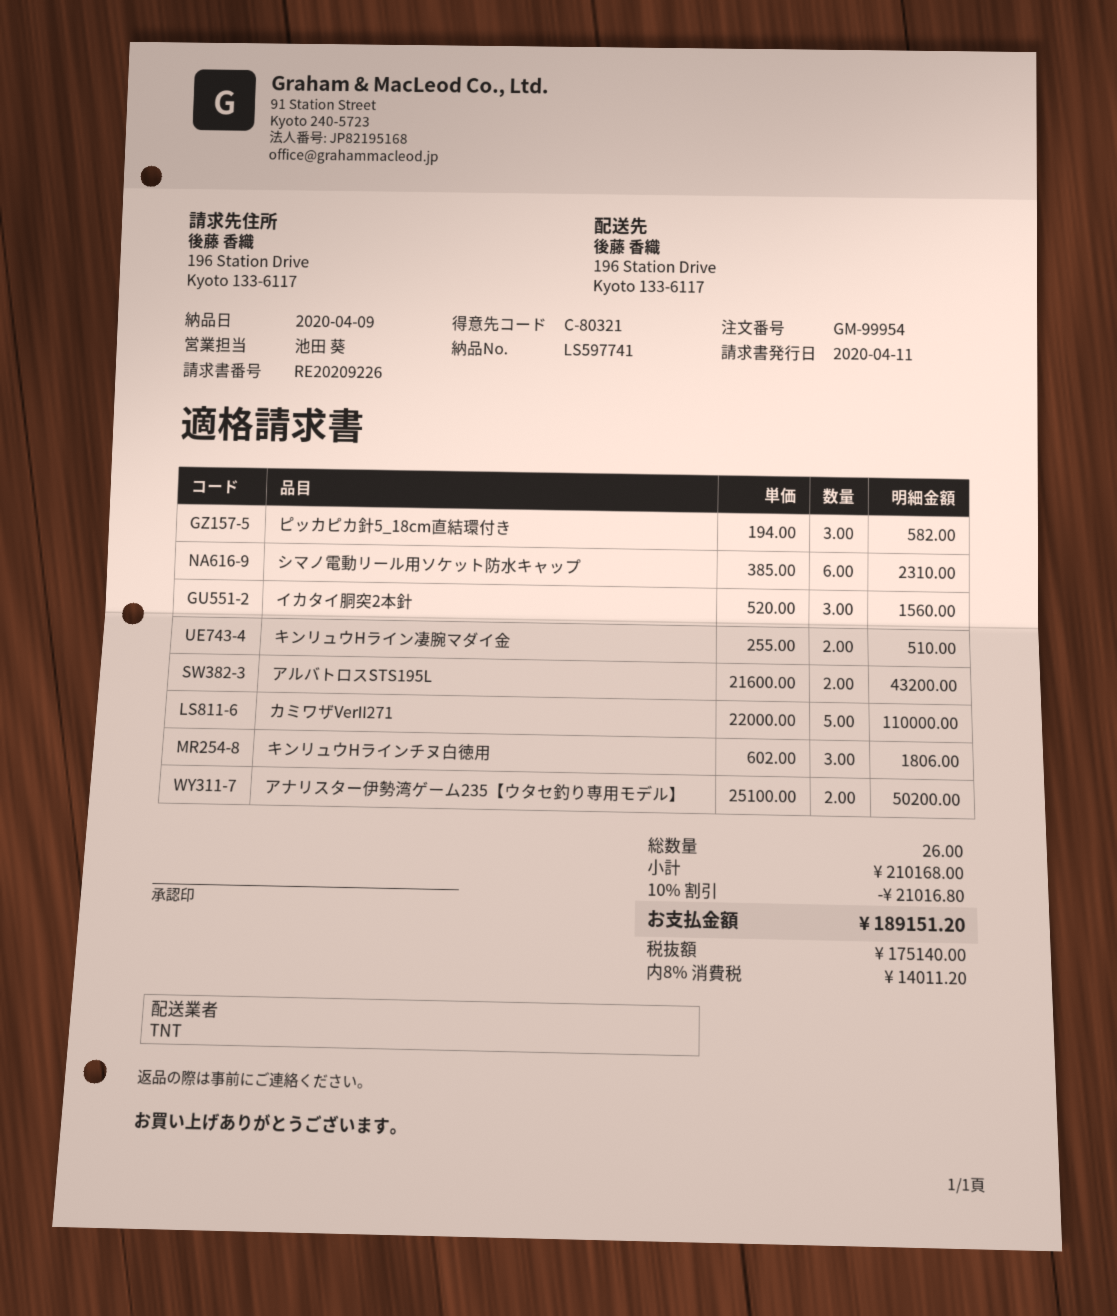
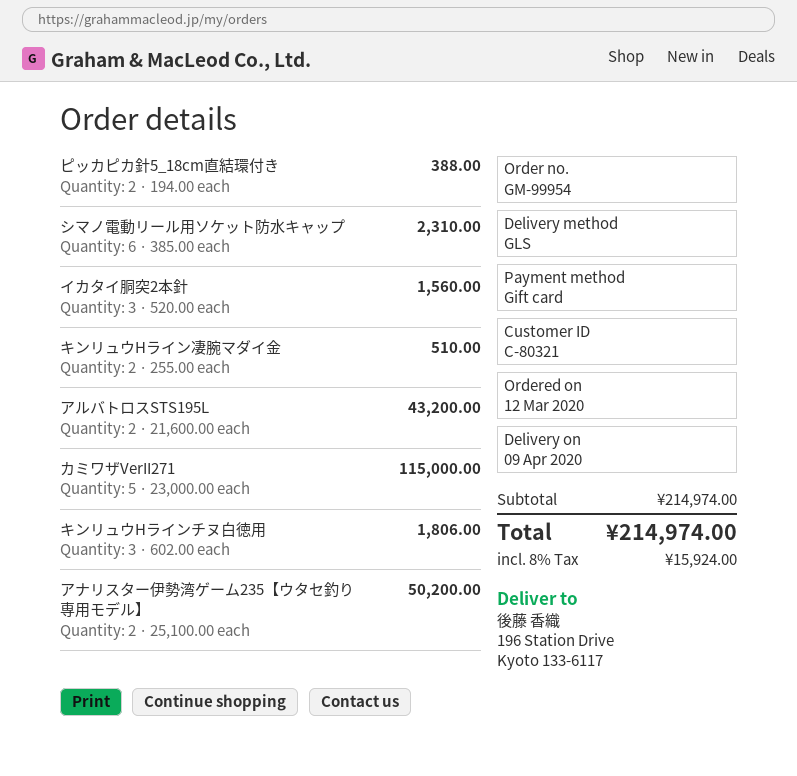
shipping method: TNT -> GLS
ピッカピカ針5_18cm直結環付き: 3 x 194.00 = 582.00 -> 2 x 194.00 = 388.00
カミワザVerII271: 5 x 22000.00 = 110000.00 -> 5 x 23000.00 = 115000.00
subtotal: 210168.00 -> 214974.00
discount: 10% = 21016.80 -> none
tax: 8% = 14011.20 -> 8% = 15924.00
total: 189151.20 -> 214974.00

